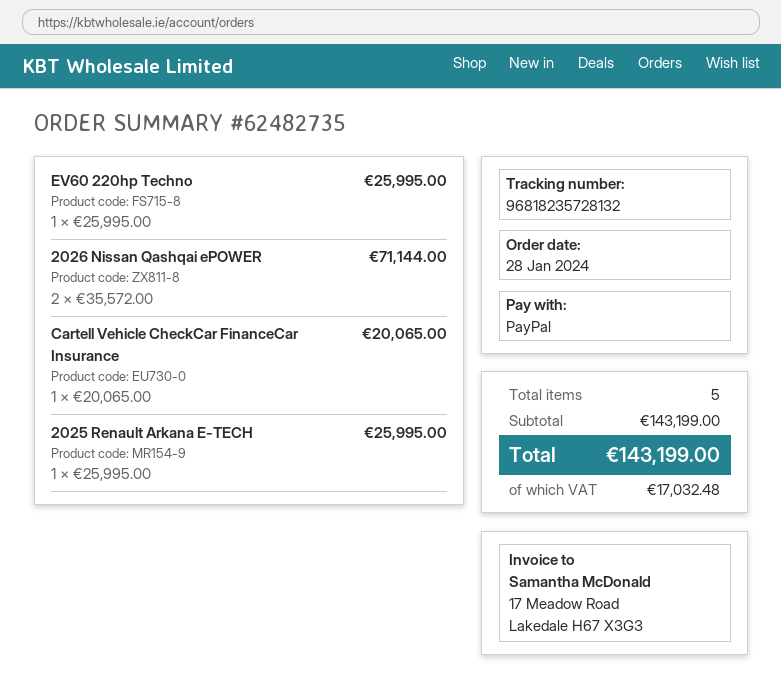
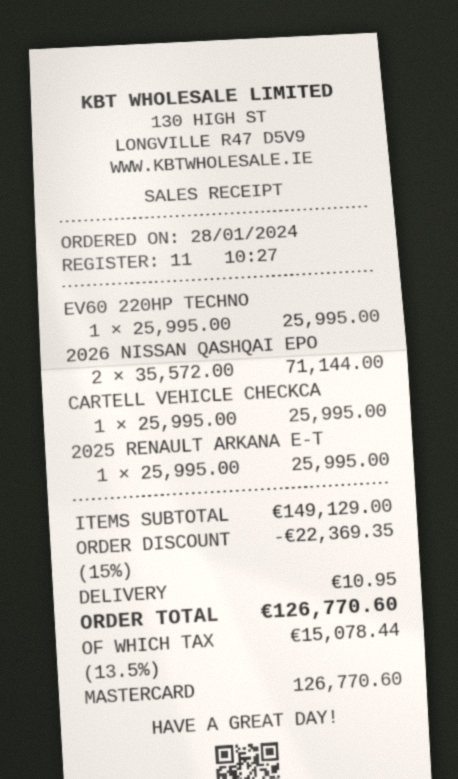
payment method: PayPal -> Mastercard
Cartell Vehicle CheckCar FinanceCar Insurance: 1 x 20065.00 = 20065.00 -> 1 x 25995.00 = 25995.00
subtotal: 143199.00 -> 149129.00
discount: none -> 15% = 22369.35
shipping: none -> 10.95
tax: 17032.48 -> 15078.44
total: 143199.00 -> 126770.60

